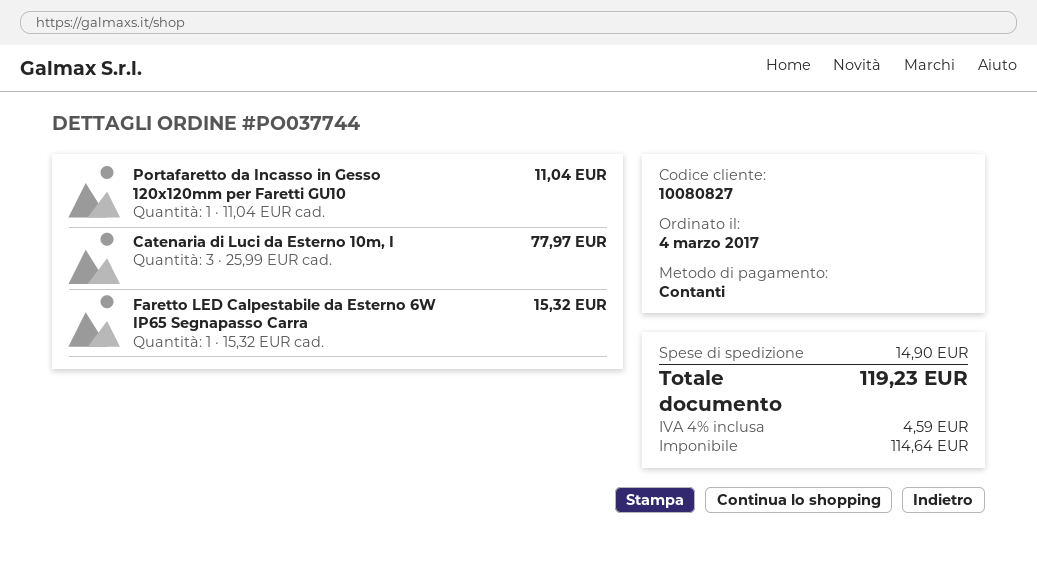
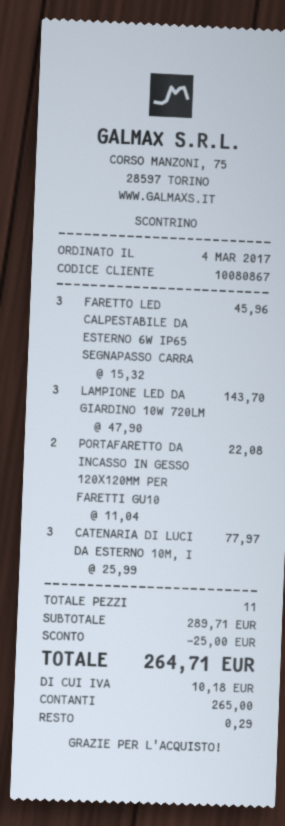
customer number: 10080827 -> 10080867
Portafaretto da Incasso in Gesso 120x120mm per Faretti GU10: 1 x 11.04 = 11.04 -> 2 x 11.04 = 22.08
Faretto LED Calpestabile da Esterno 6W IP65 Segnapasso Carra: 1 x 15.32 = 15.32 -> 3 x 15.32 = 45.96
LAMPIONE LED DA GIARDINO 10W 720LM: none -> 3 x 47.90 = 143.70
discount: none -> 25.00
shipping: 14.90 -> none
tax: 4.59 -> 10.18
total: 119.23 -> 264.71

